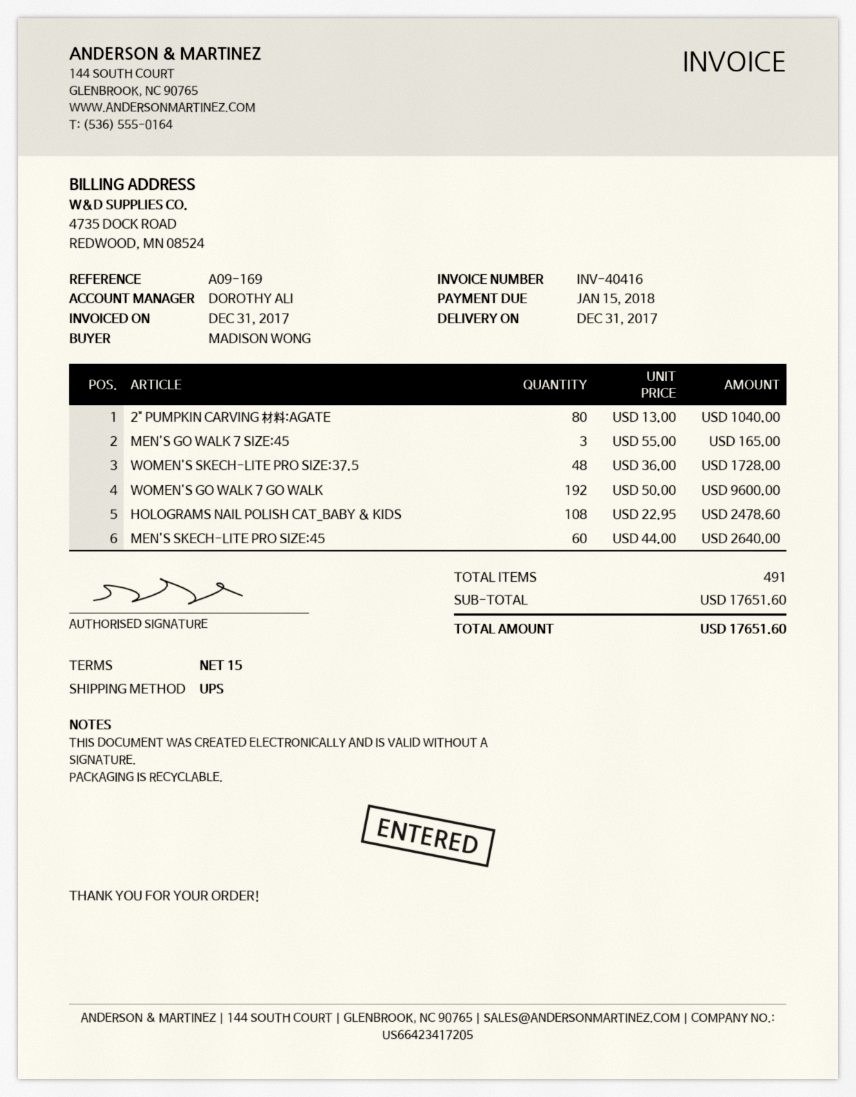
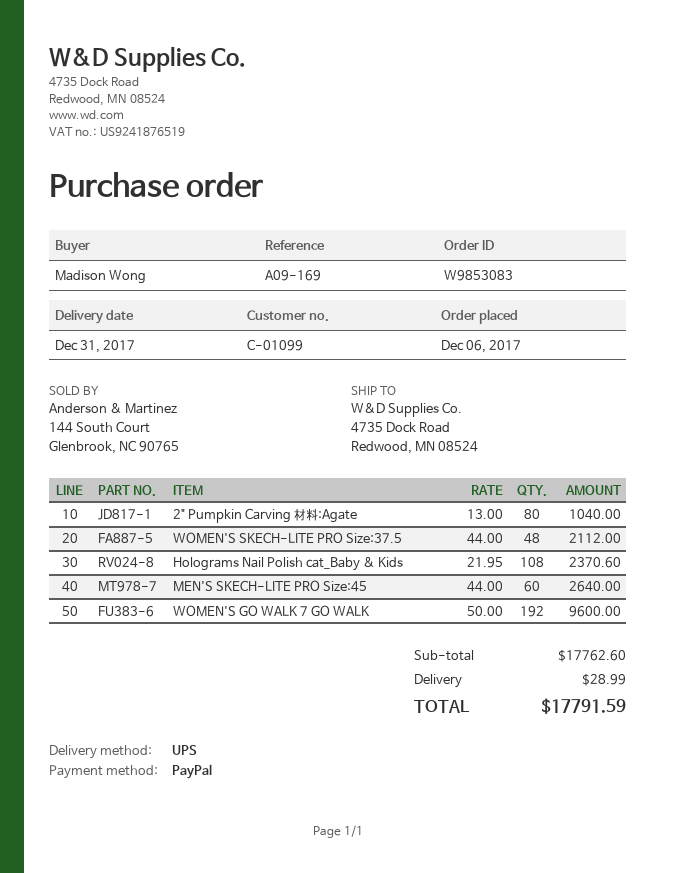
MEN'S GO WALK 7 SIZE:45: 3 x 55.00 = 165.00 -> none
WOMEN'S SKECH-LITE PRO SIZE:37.5: 48 x 36.00 = 1728.00 -> 48 x 44.00 = 2112.00
HOLOGRAMS NAIL POLISH CAT_BABY & KIDS: 108 x 22.95 = 2478.60 -> 108 x 21.95 = 2370.60
subtotal: 17651.60 -> 17762.60
shipping: none -> 28.99
total: 17651.60 -> 17791.59

